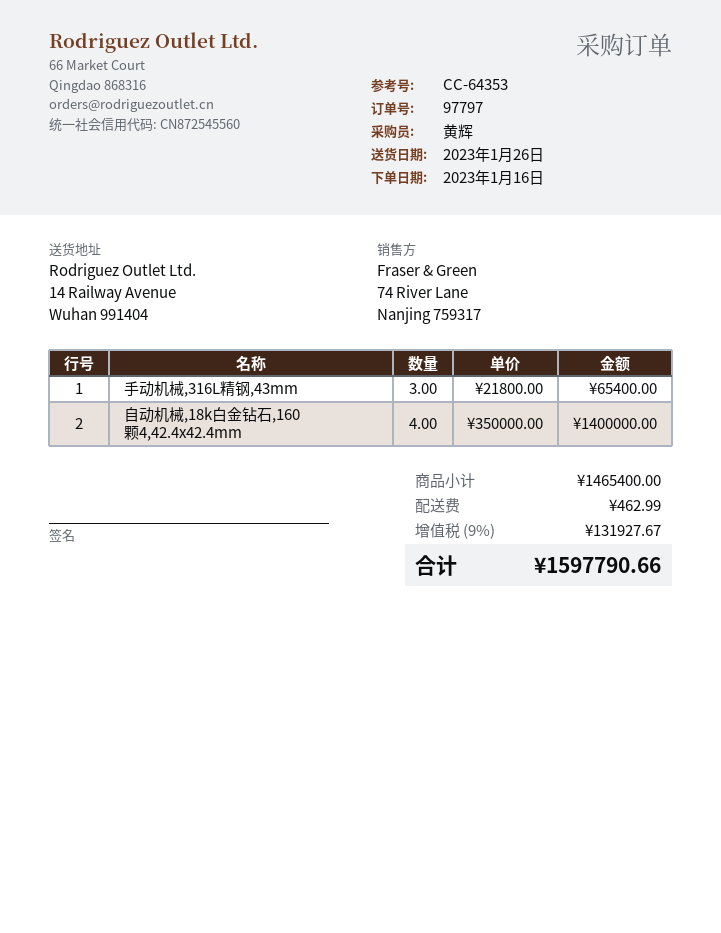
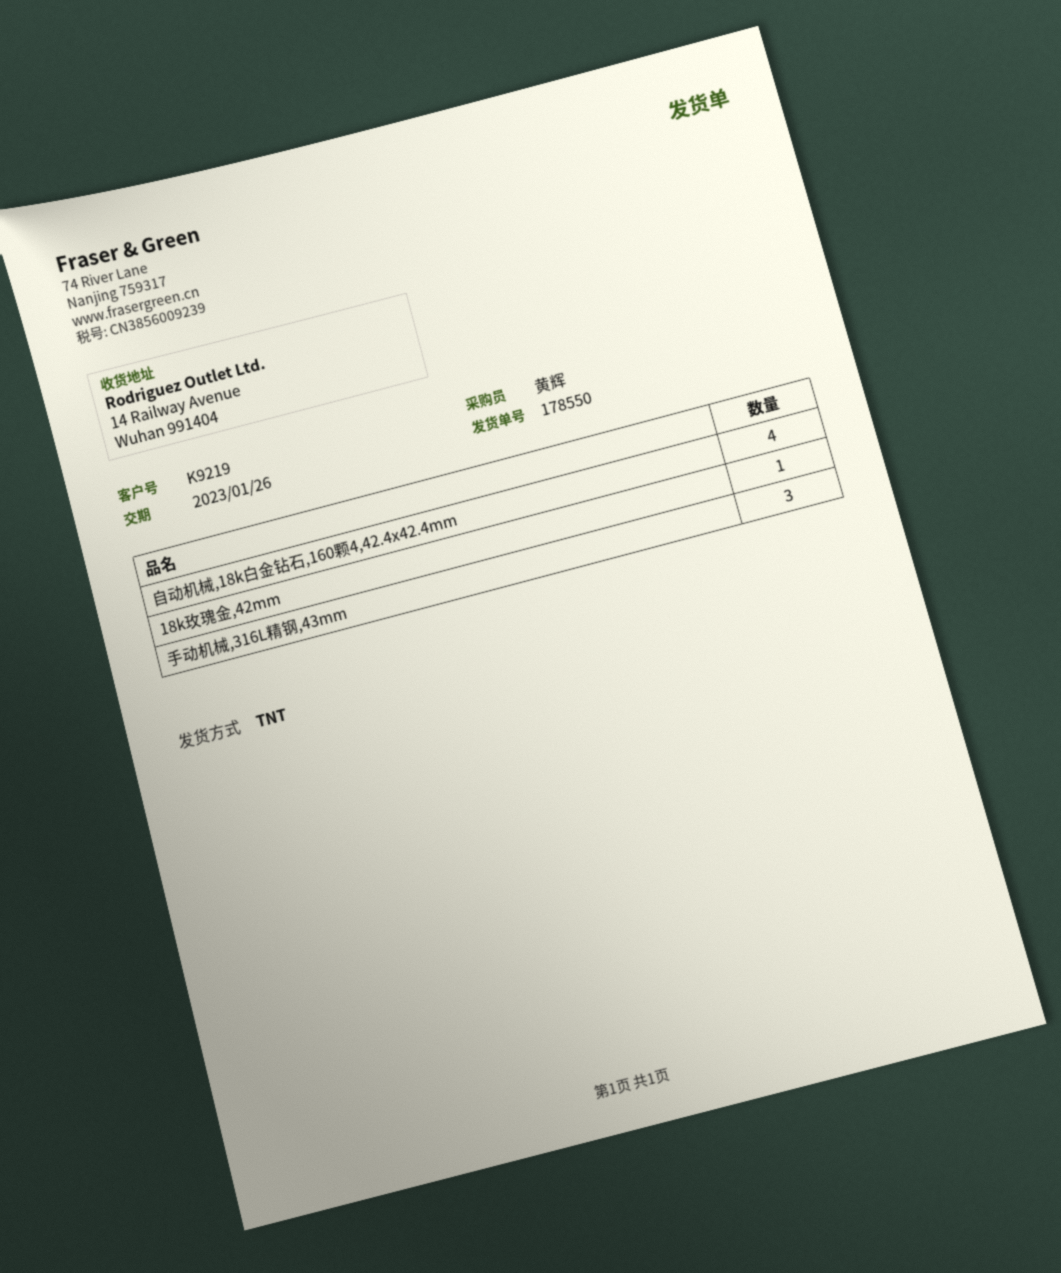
18k玫瑰金,42mm: none -> 1

